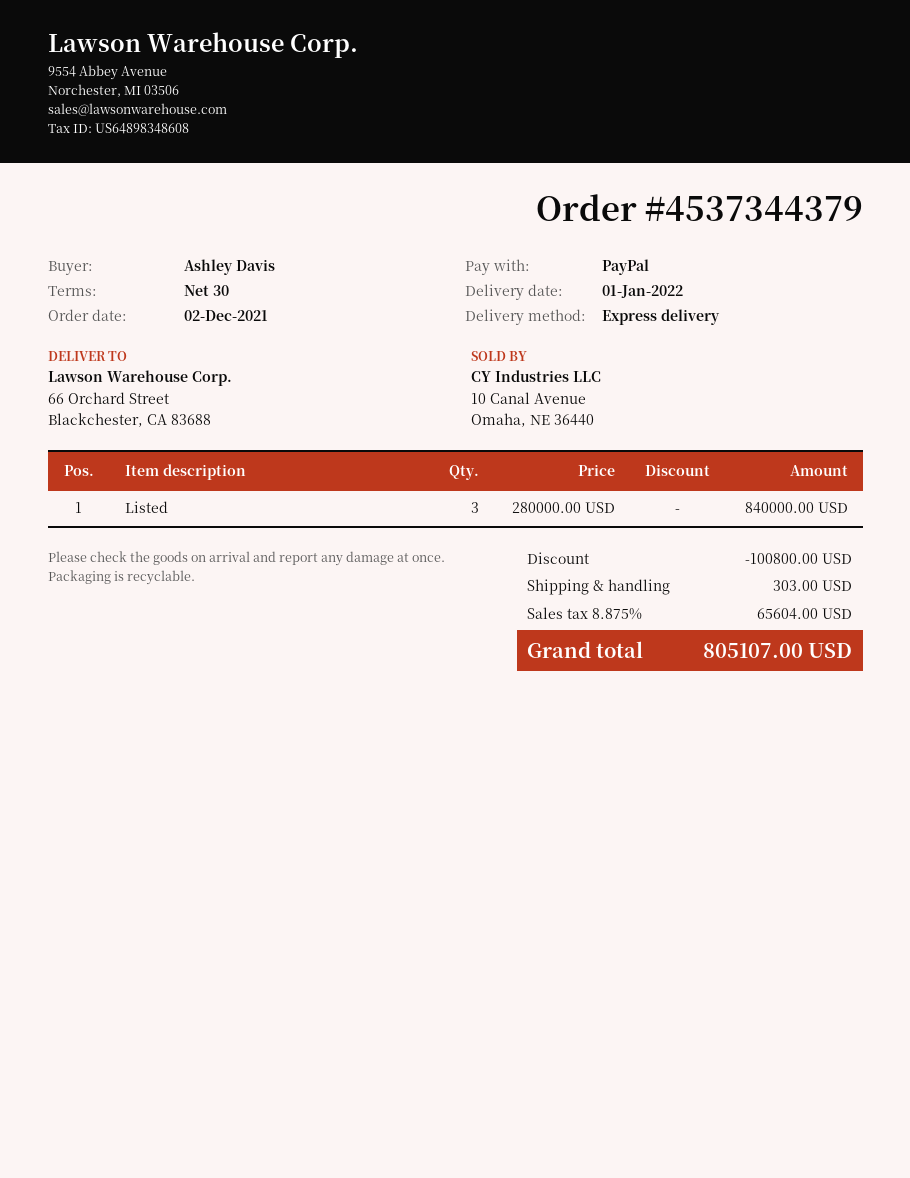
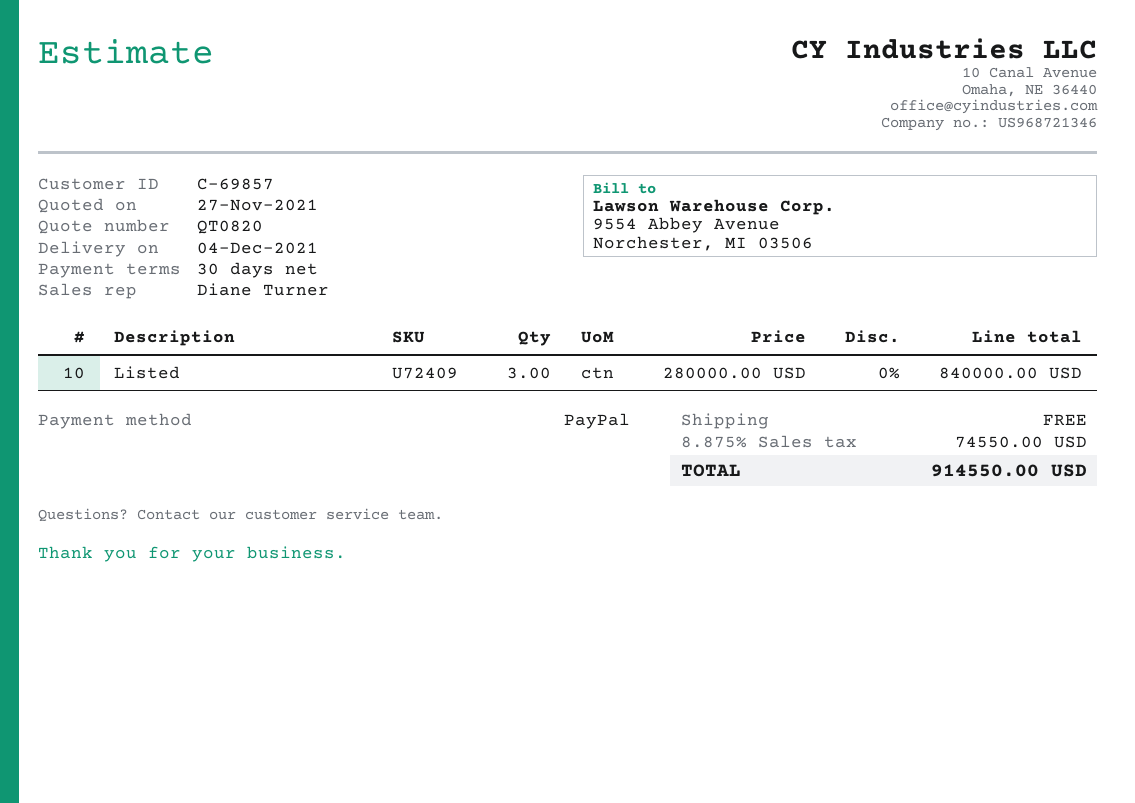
delivery date: 2022-01-01 -> 2021-12-04
discount: 100800.00 -> none
shipping: 303.00 -> 0.00
tax: 8.875% = 65604.00 -> 8.875% = 74550.00
total: 805107.00 -> 914550.00

